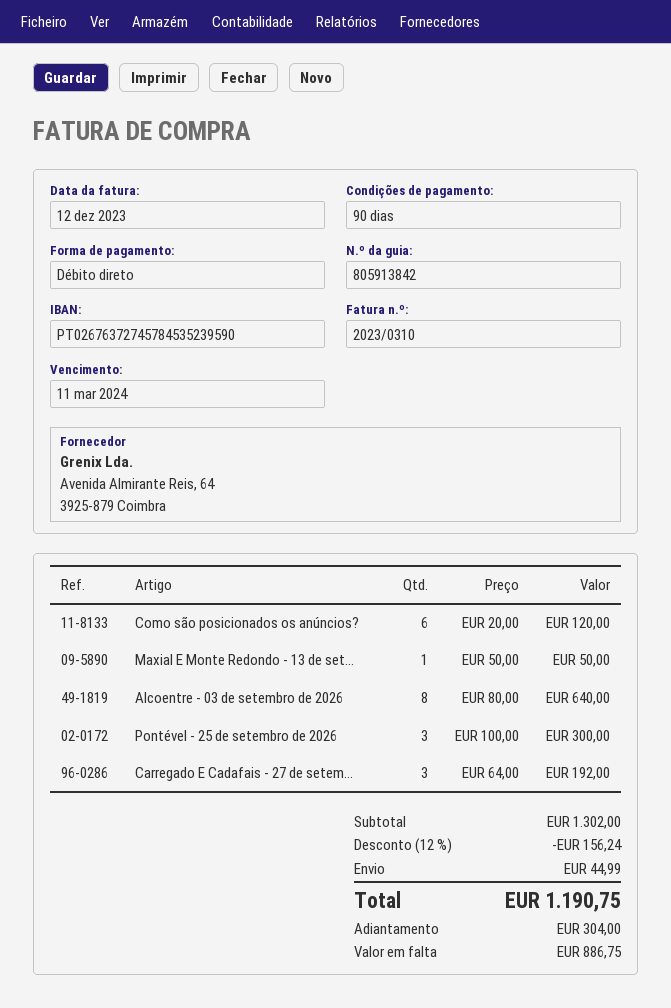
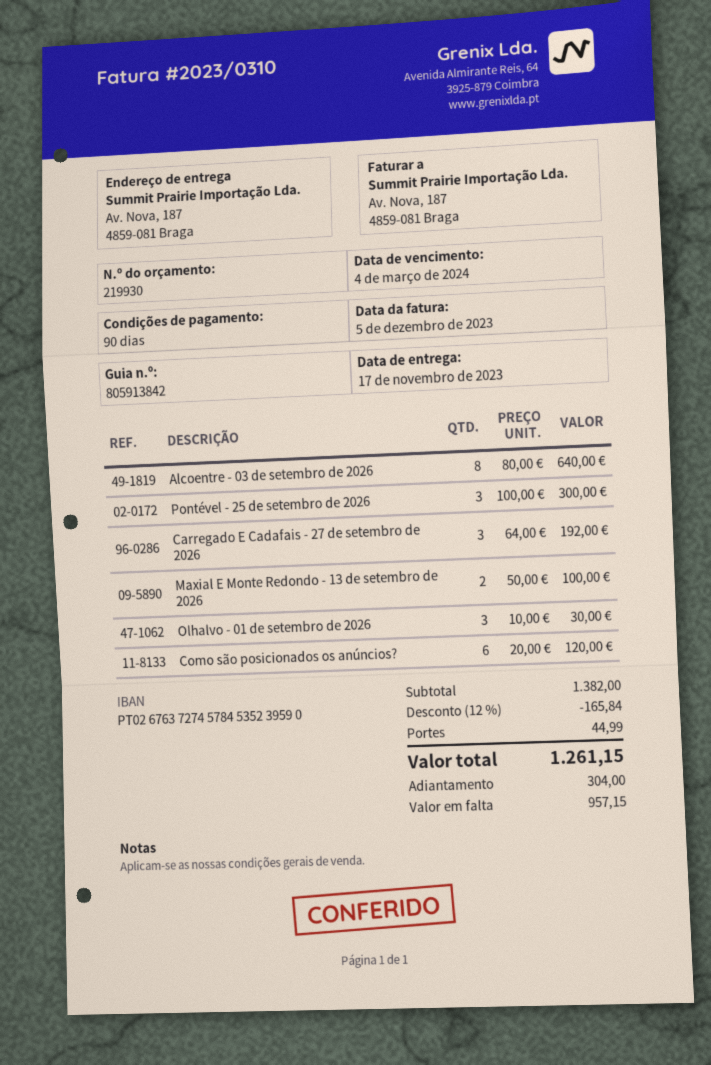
invoice date: 2023-12-12 -> 2023-12-05
due date: 2024-03-11 -> 2024-03-04
Maxial E Monte Redondo - 13 de set...: 1 x 50.00 = 50.00 -> 2 x 50.00 = 100.00
Olhalvo - 01 de setembro de 2026: none -> 3 x 10.00 = 30.00
subtotal: 1302.00 -> 1382.00
discount: 12% = 156.24 -> 12% = 165.84
total: 1190.75 -> 1261.15
balance: 886.75 -> 957.15

